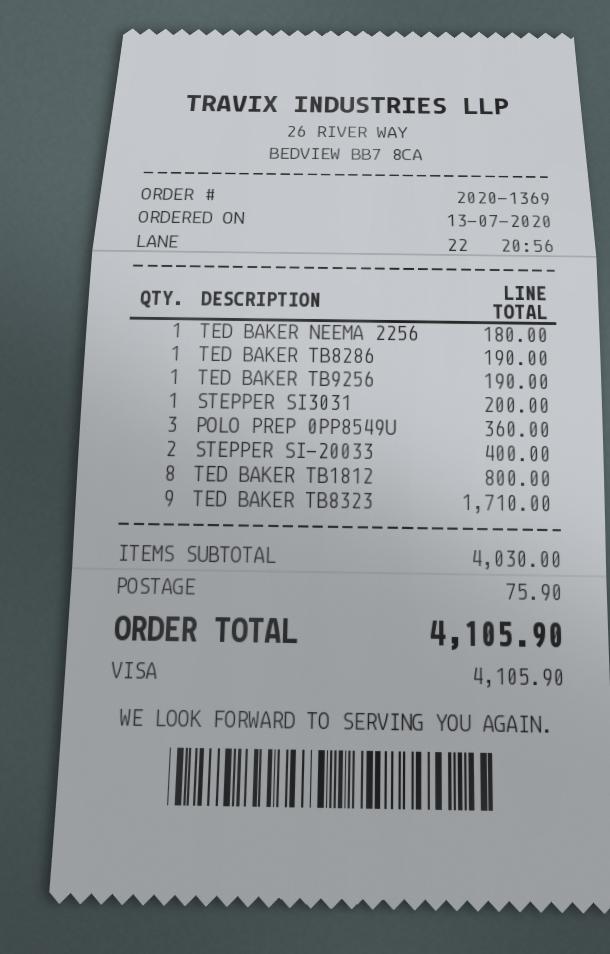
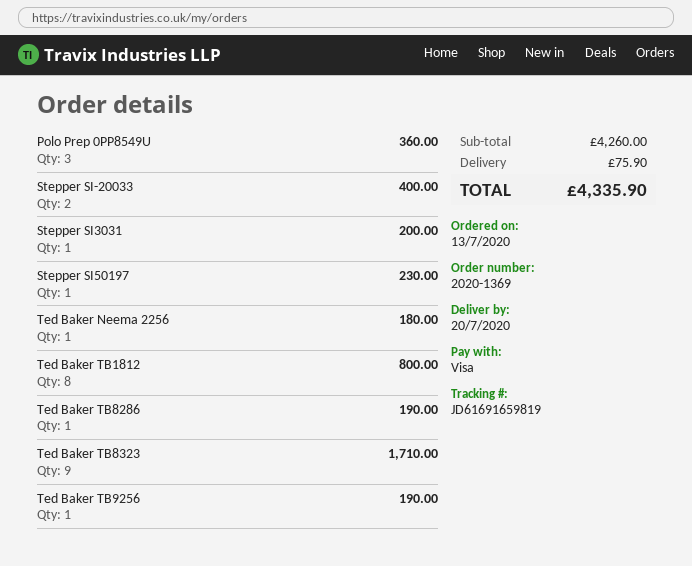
Stepper SI50197: none -> 1 for 230.00
subtotal: 4030.00 -> 4260.00
total: 4105.90 -> 4335.90

